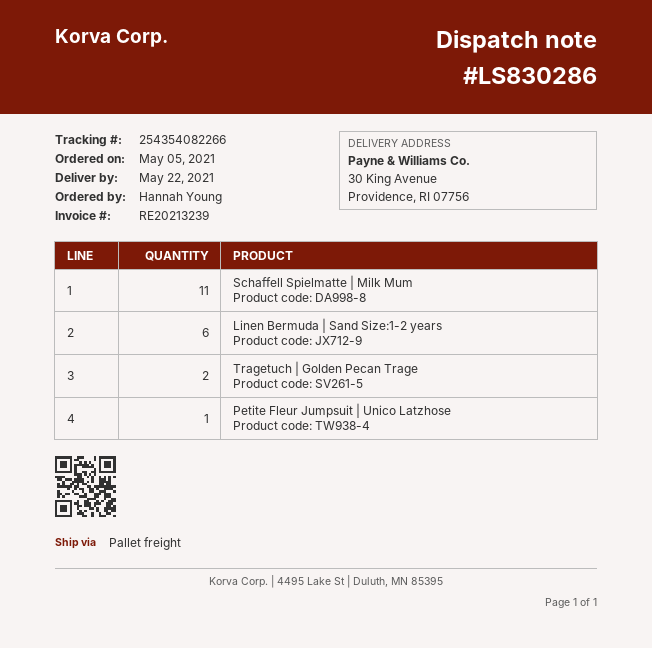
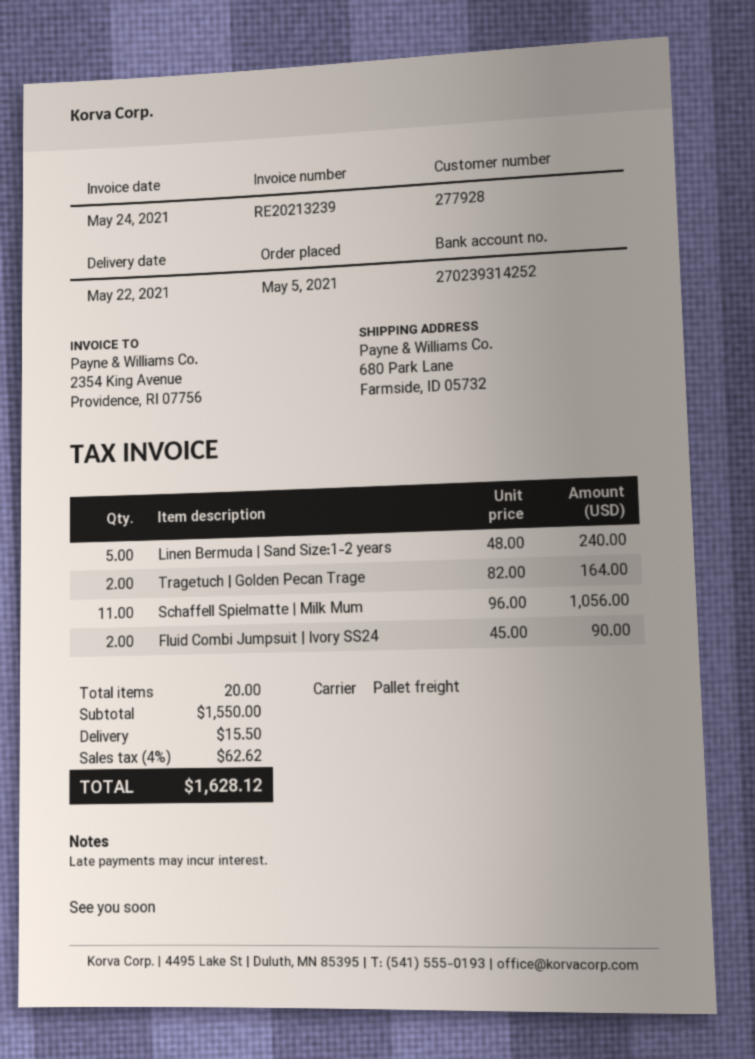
ship to: 30 King Avenue, Providence, RI 07756 -> 680 Park Lane, Farmside, ID 05732
Linen Bermuda | Sand Size:1-2 years: 6 -> 5
Petite Fleur Jumpsuit | Unico Latzhose: 1 -> none
Fluid Combi Jumpsuit | Ivory SS24: none -> 2

